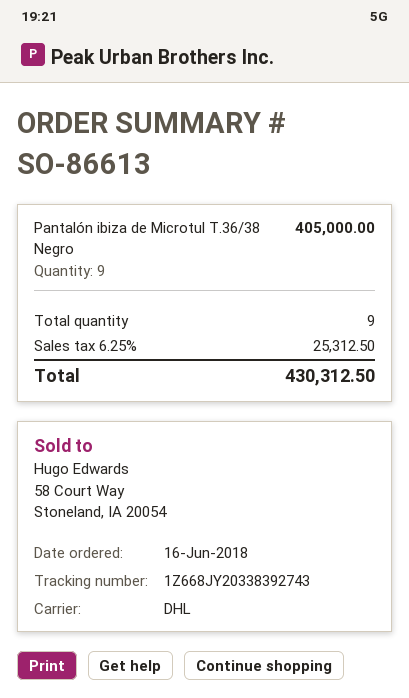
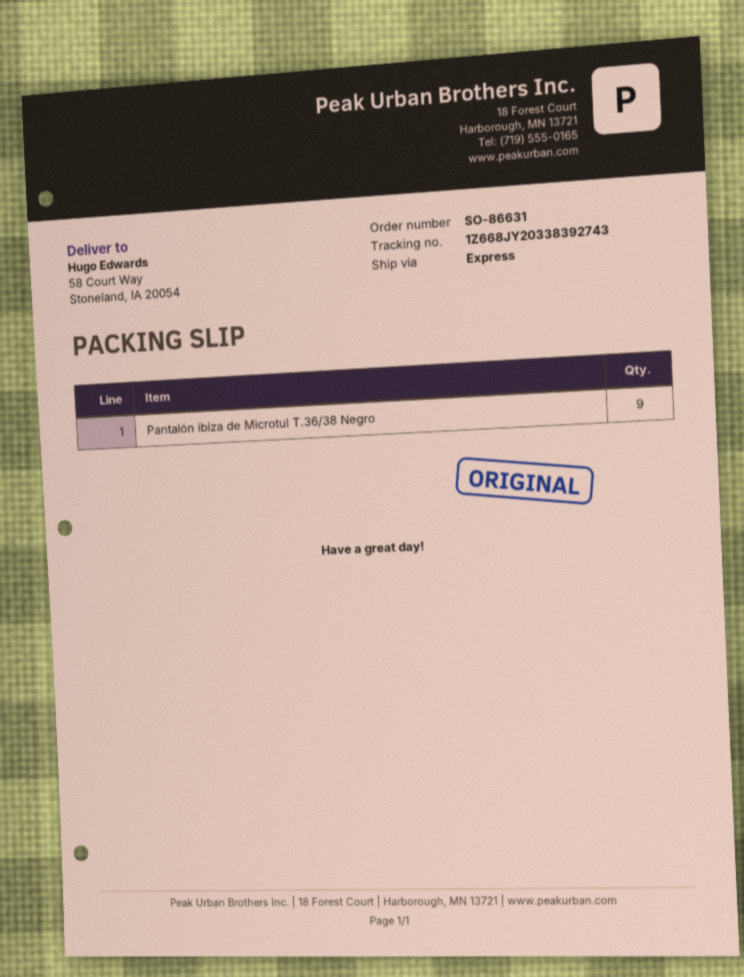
order number: SO-86613 -> SO-86631
shipping method: DHL -> express

